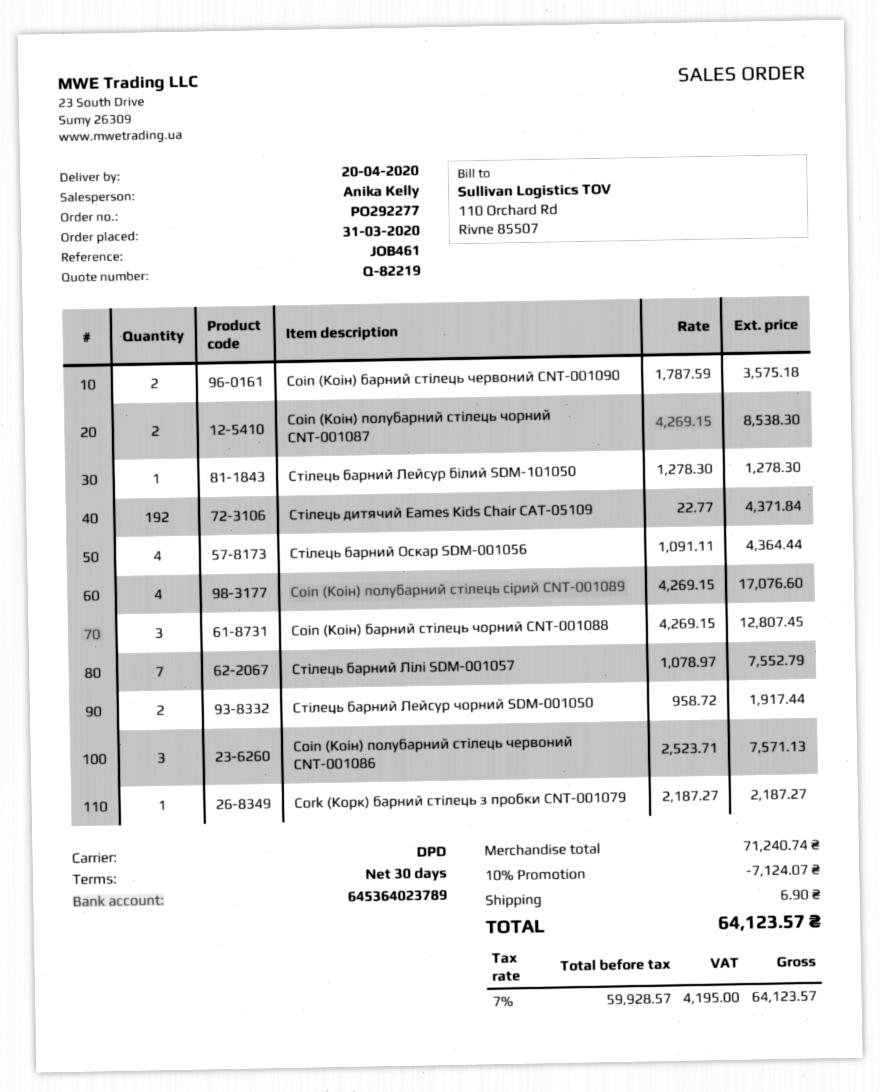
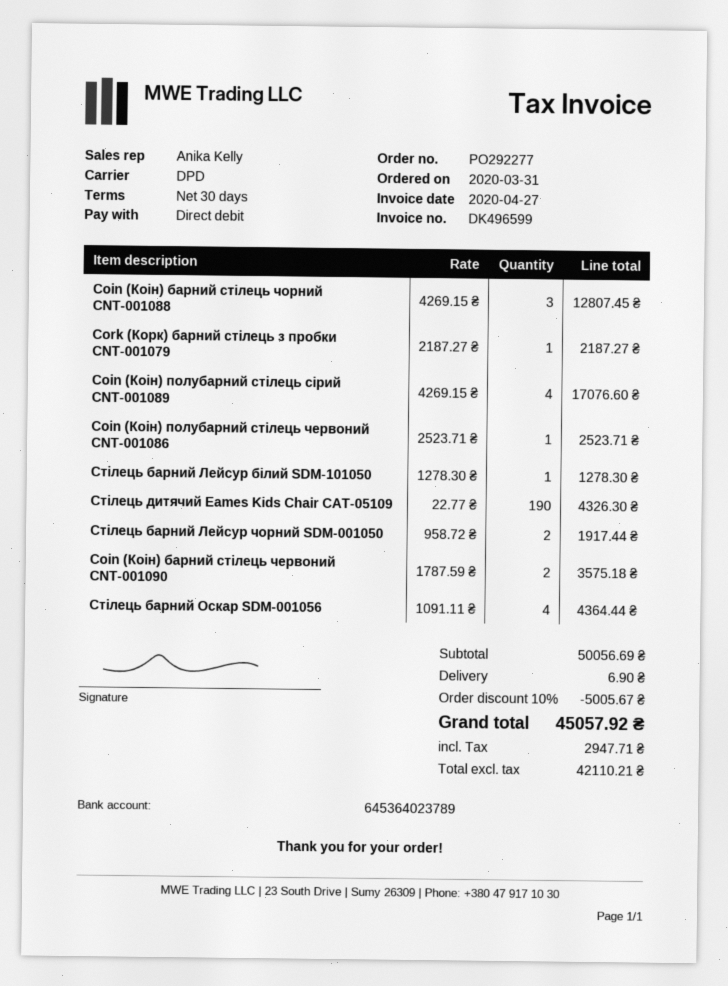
Coin (Коін) полубарний стілець чорний CNT-001087: 2 x 4269.15 = 8538.30 -> none
Стілець дитячий Eames Kids Chair CAT-05109: 192 x 22.77 = 4371.84 -> 190 x 22.77 = 4326.30
Стілець барний Лілі SDM-001057: 7 x 1078.97 = 7552.79 -> none
Coin (Коін) полубарний стілець червоний CNT-001086: 3 x 2523.71 = 7571.13 -> 1 x 2523.71 = 2523.71
subtotal: 71240.74 -> 50056.69
discount: 10% = 7124.07 -> 10% = 5005.67
net: 59928.57 -> 42110.21
tax: 4195.00 -> 2947.71
total: 64123.57 -> 45057.92

